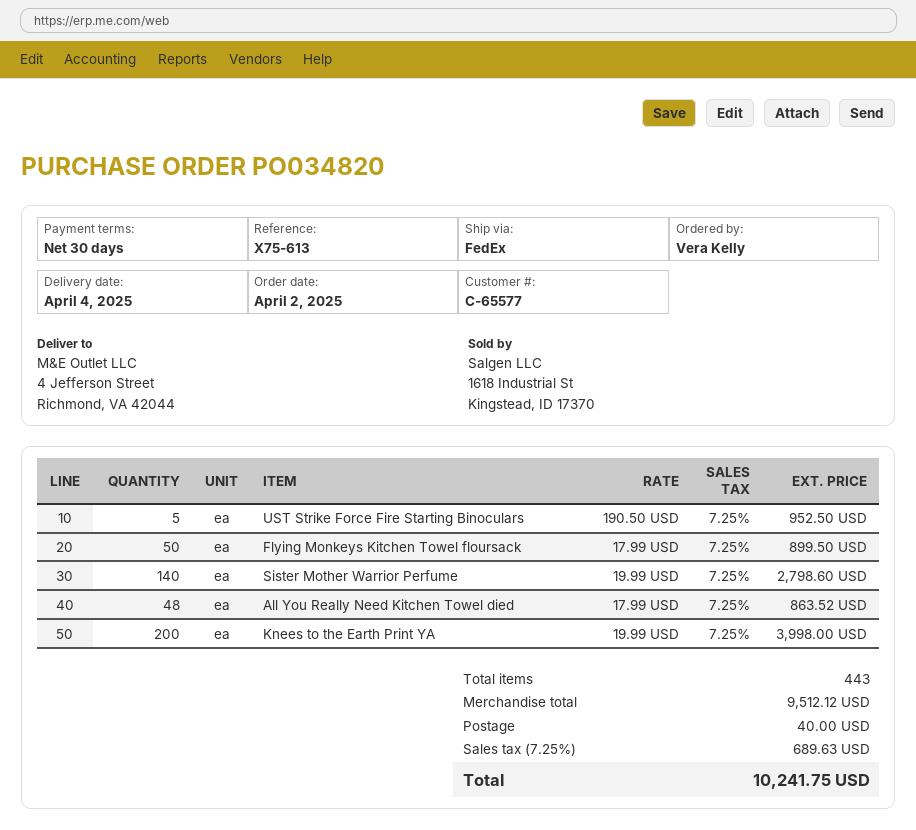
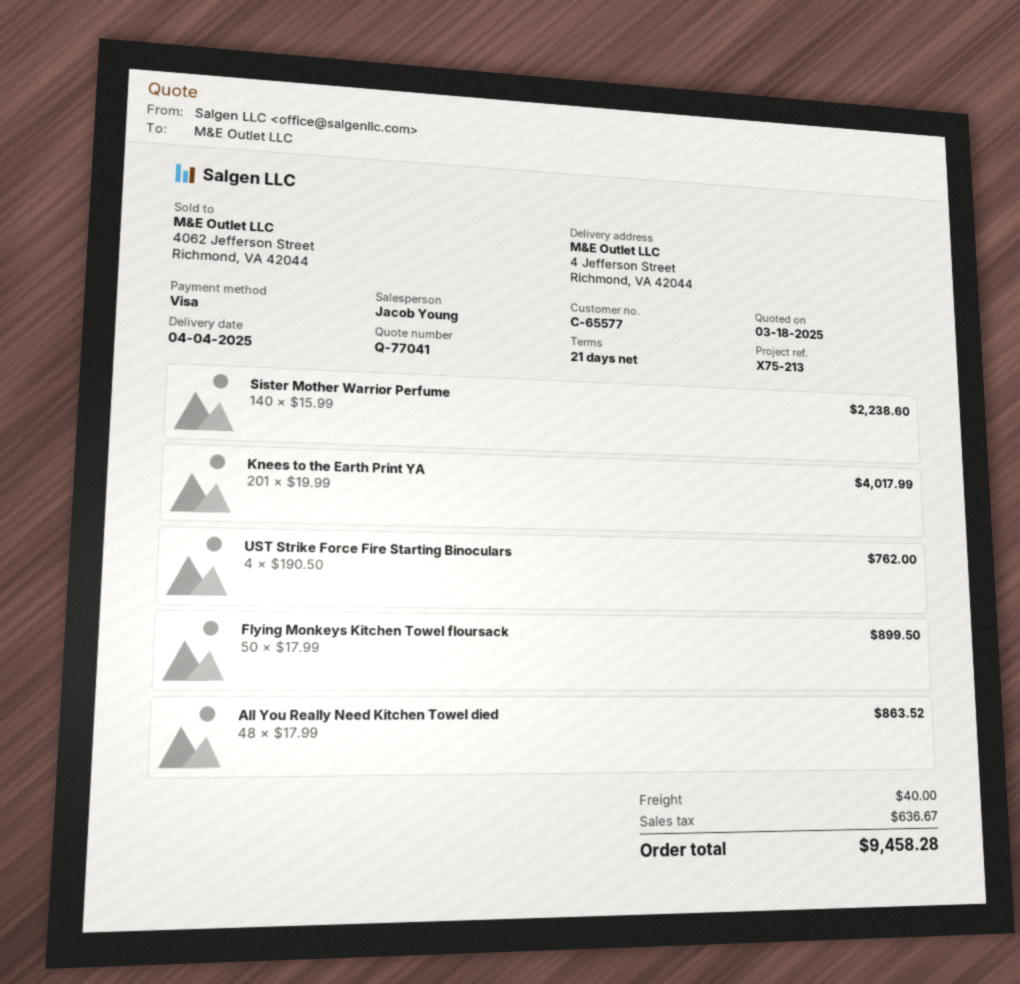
payment terms: 30 days -> 21 days
reference: X75-613 -> X75-213
UST Strike Force Fire Starting Binoculars: 5 x 190.50 = 952.50 -> 4 x 190.50 = 762.00
Sister Mother Warrior Perfume: 140 x 19.99 = 2798.60 -> 140 x 15.99 = 2238.60
Knees to the Earth Print YA: 200 x 19.99 = 3998.00 -> 201 x 19.99 = 4017.99
tax: 689.63 -> 636.67
total: 10241.75 -> 9458.28

